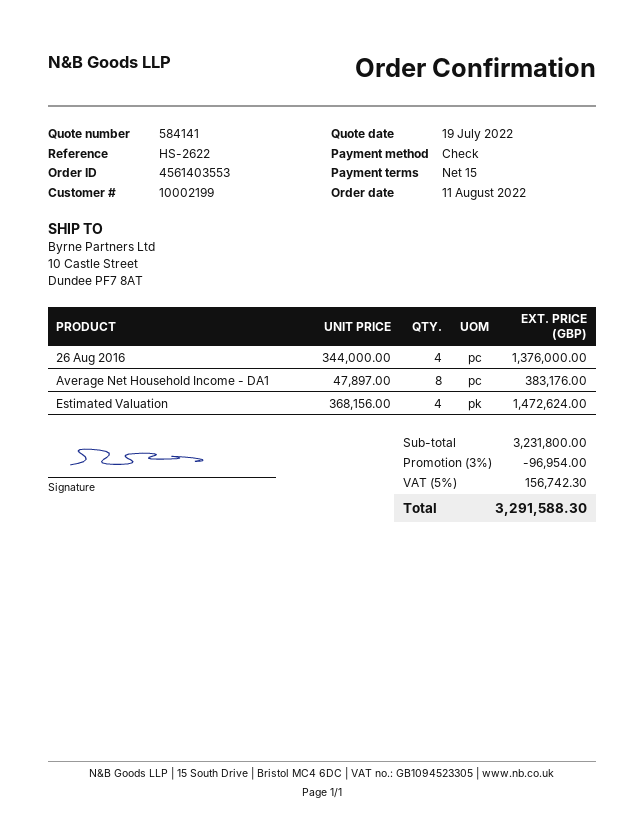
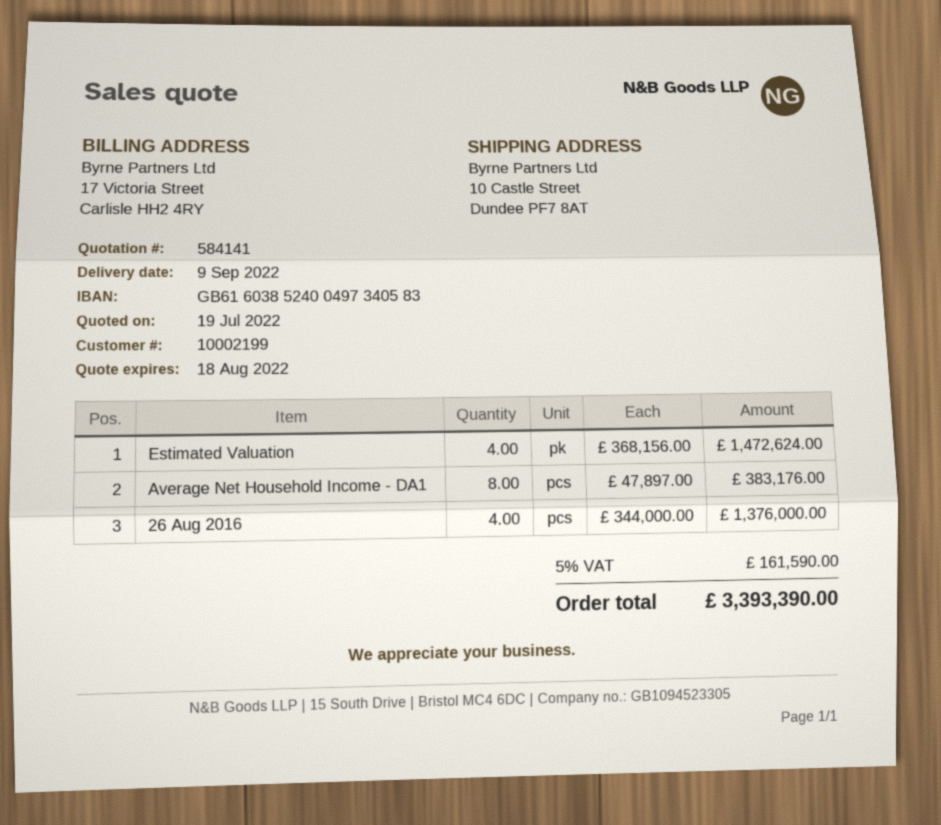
discount: 3% = 96954.00 -> none
tax: 5% = 156742.30 -> 5% = 161590.00
total: 3291588.30 -> 3393390.00

